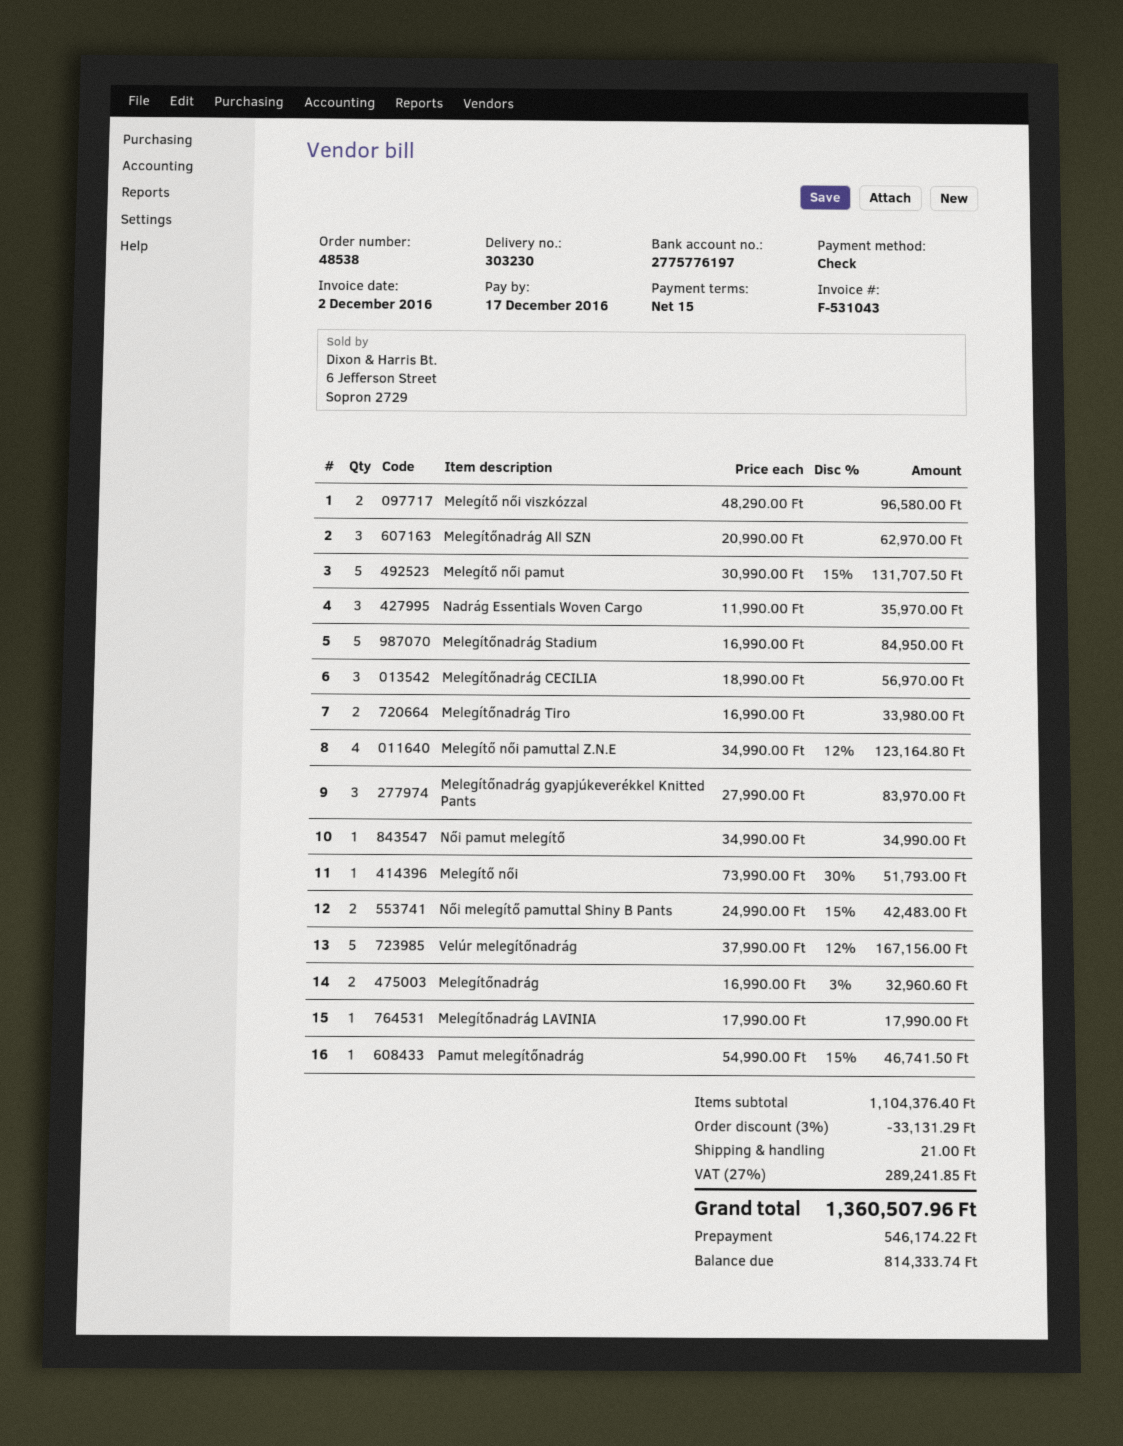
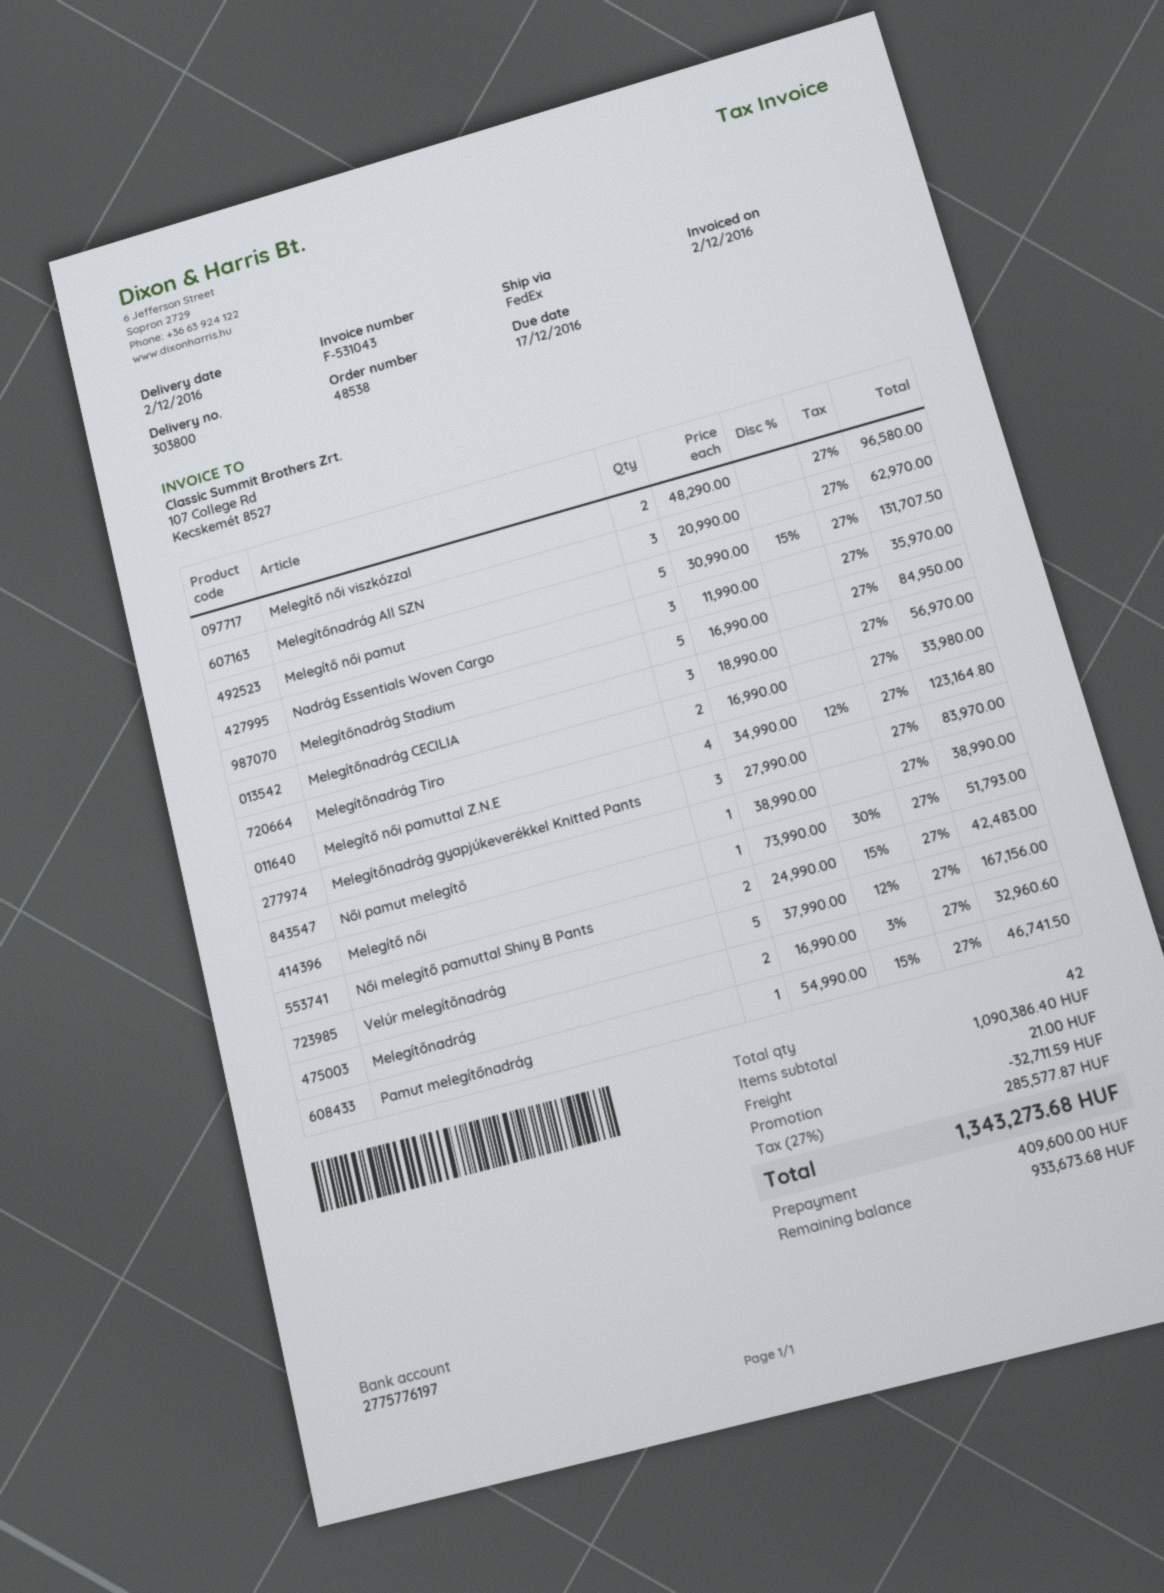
delivery note number: 303230 -> 303800
Női pamut melegítő: 1 x 34990.00 = 34990.00 -> 1 x 38990.00 = 38990.00
Melegítőnadrág LAVINIA: 1 x 17990.00 = 17990.00 -> none
subtotal: 1104376.40 -> 1090386.40
discount: 33131.29 -> 32711.59
tax: 27% = 289241.85 -> 27% = 285577.87
total: 1360507.96 -> 1343273.68
deposit: 546174.22 -> 409600.00
balance: 814333.74 -> 933673.68

